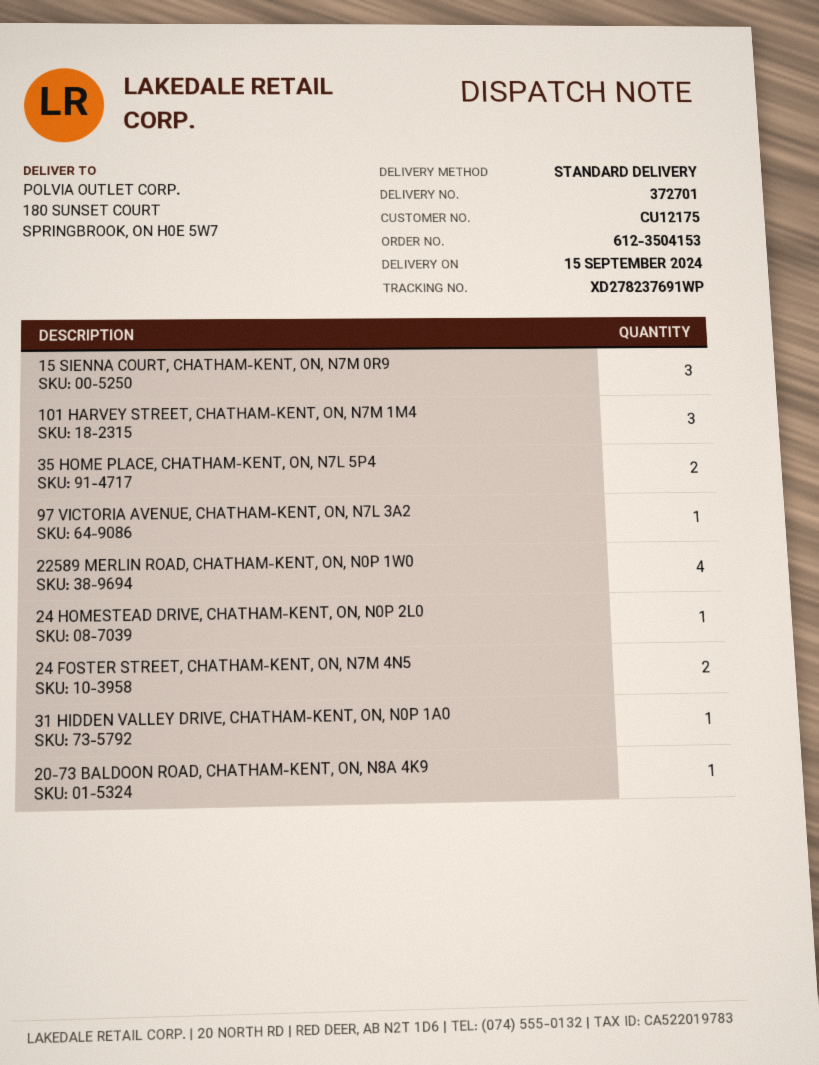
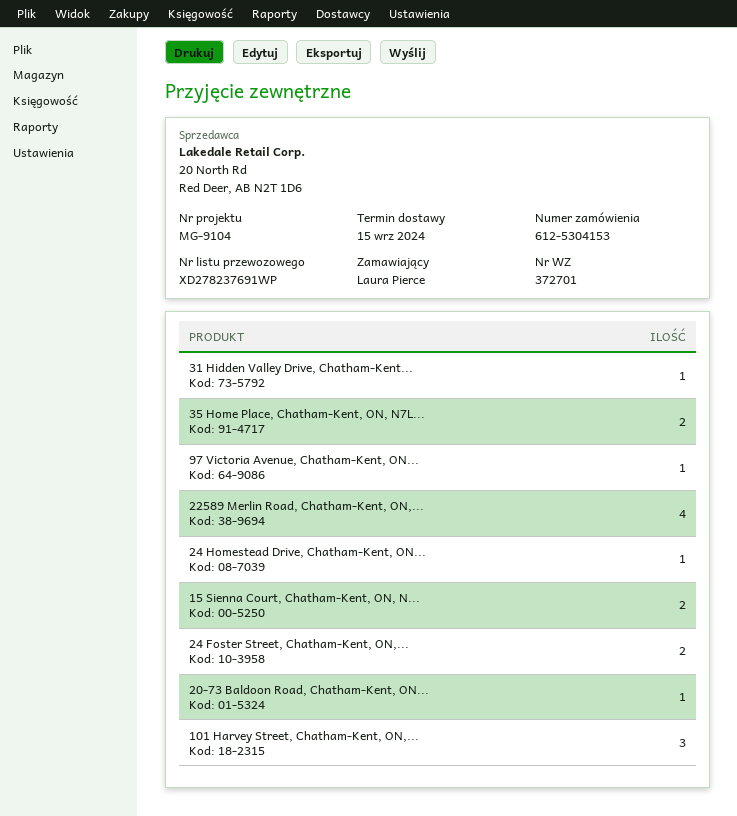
order number: 612-3504153 -> 612-5304153
15 SIENNA COURT, CHATHAM-KENT, ON, N7M 0R9: 3 -> 2

